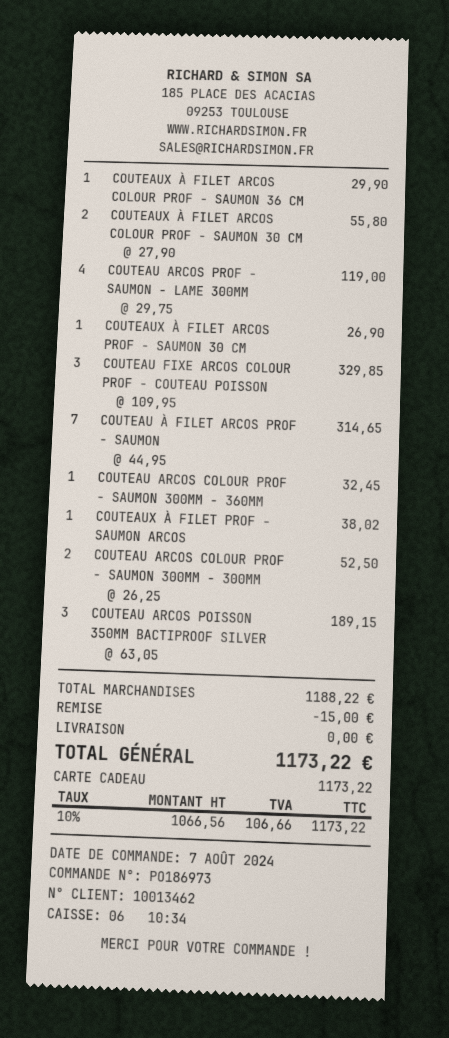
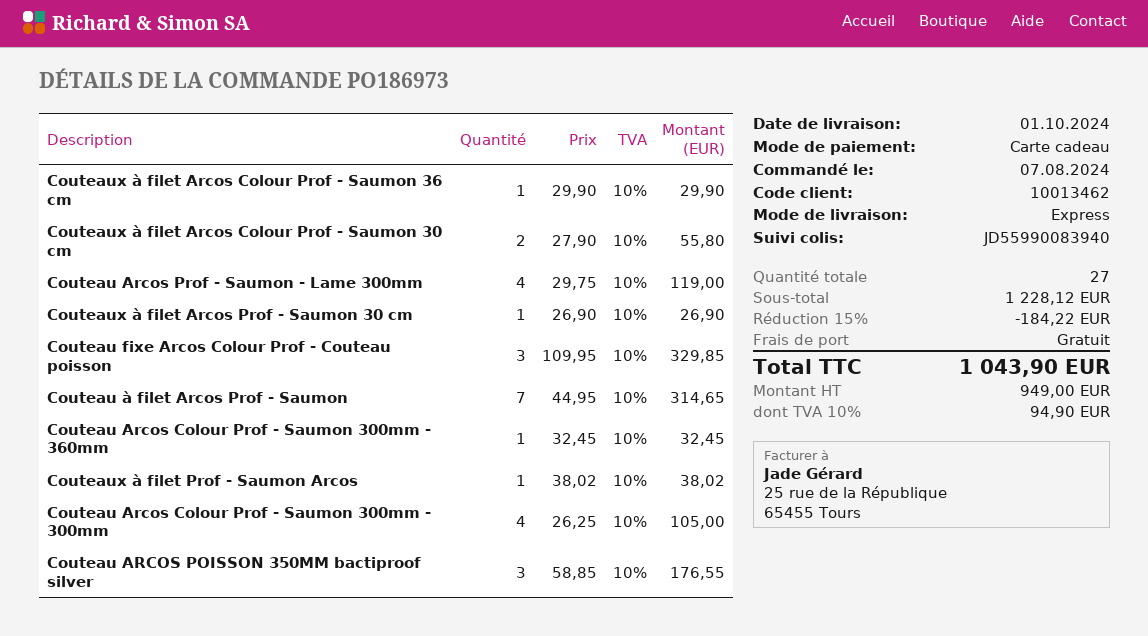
COUTEAU ARCOS COLOUR PROF - SAUMON 300MM - 300MM: 2 x 26.25 = 52.50 -> 4 x 26.25 = 105.00
COUTEAU ARCOS POISSON 350MM BACTIPROOF SILVER: 3 x 63.05 = 189.15 -> 3 x 58.85 = 176.55
subtotal: 1188.22 -> 1228.12
discount: 15.00 -> 184.22
net: 1066.56 -> 949.00
tax: 10% = 106.66 -> 10% = 94.90
total: 1173.22 -> 1043.90

